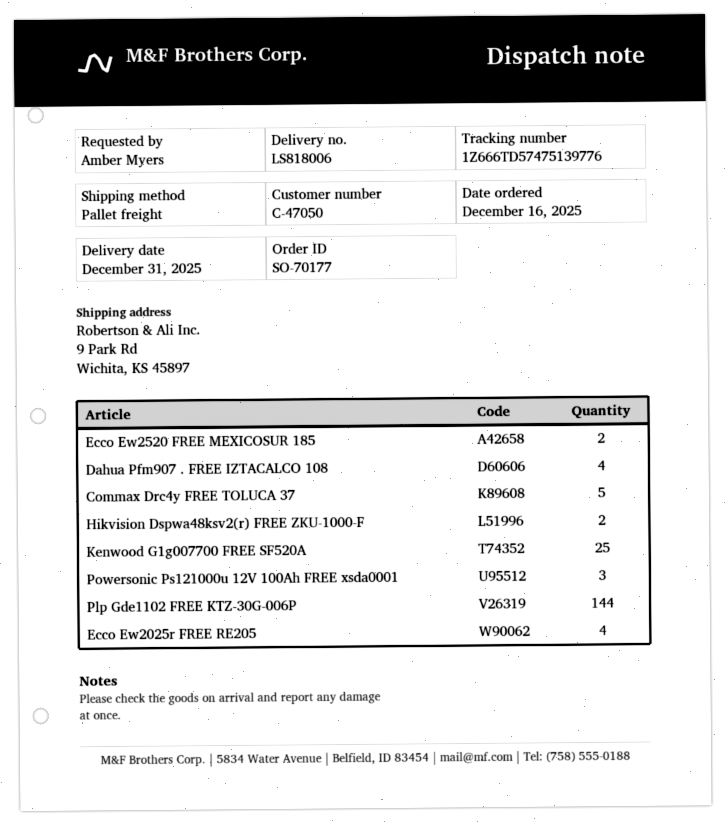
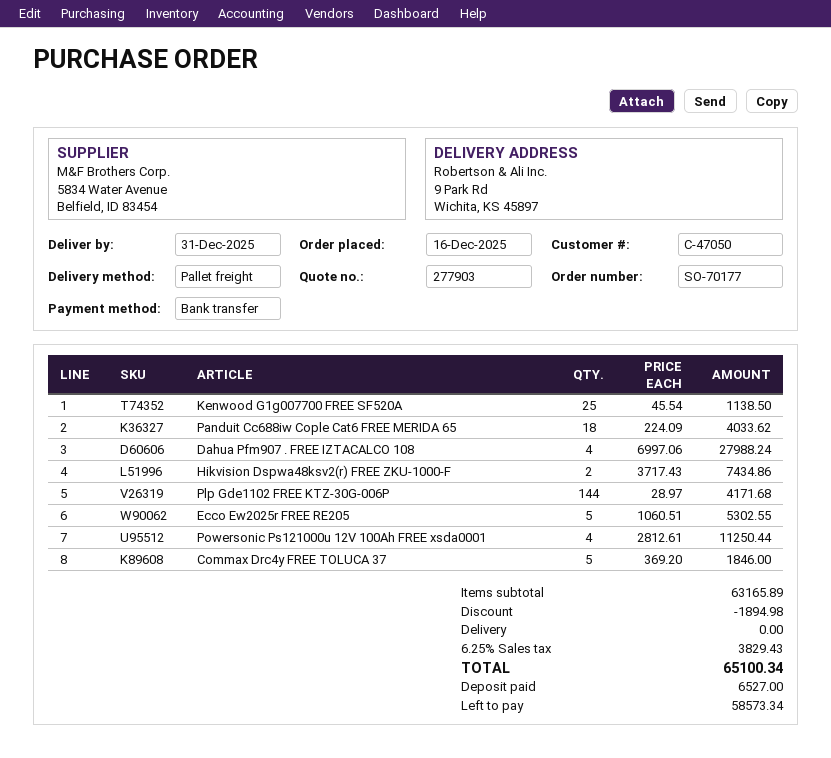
Ecco Ew2520 FREE MEXICOSUR 185: 2 -> none
Powersonic Ps121000u 12V 100Ah FREE xsda0001: 3 -> 4
Ecco Ew2025r FREE RE205: 4 -> 5
Panduit Cc688iw Cople Cat6 FREE MERIDA 65: none -> 18

